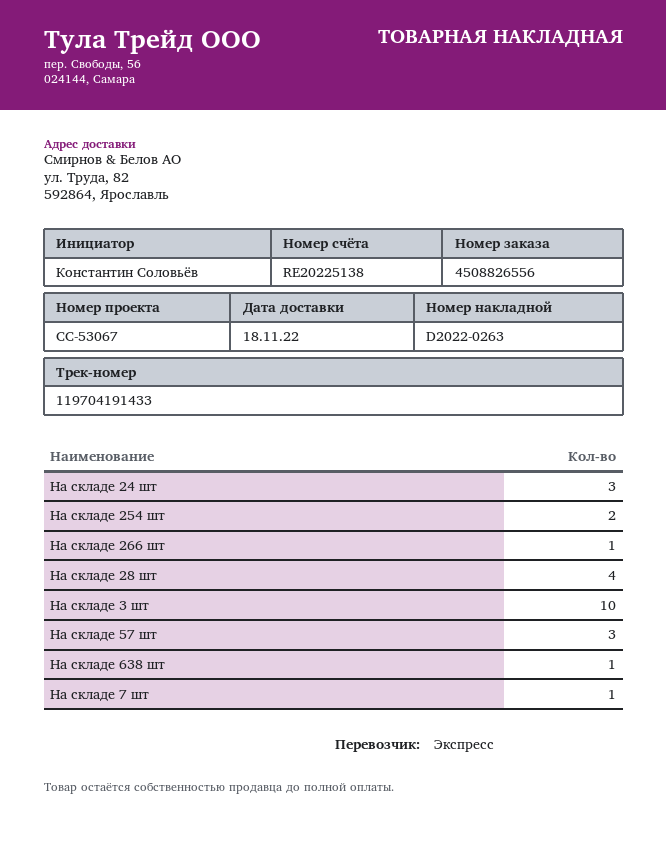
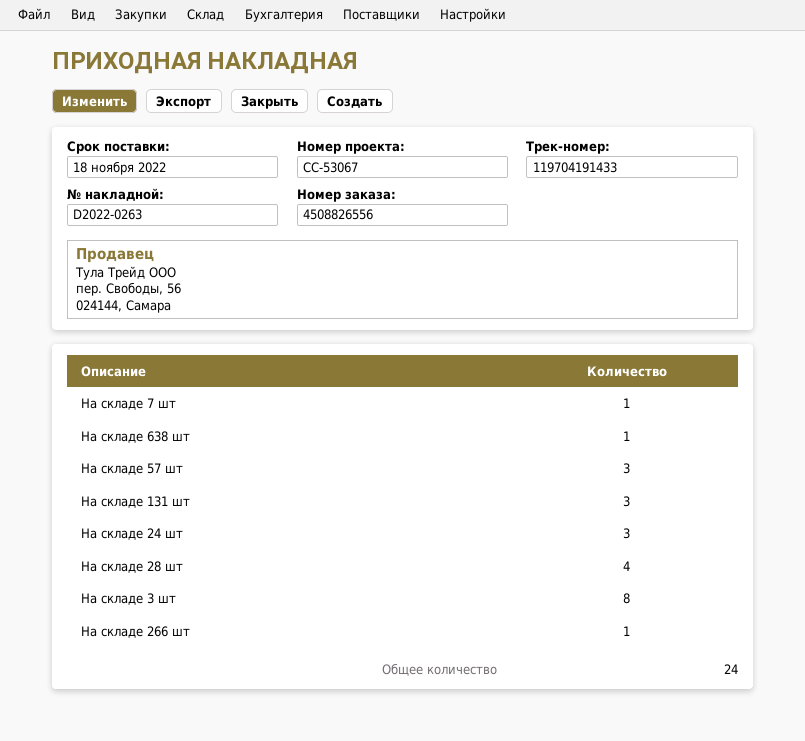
На складе 254 шт: 2 -> none
На складе 3 шт: 10 -> 8
На складе 131 шт: none -> 3

